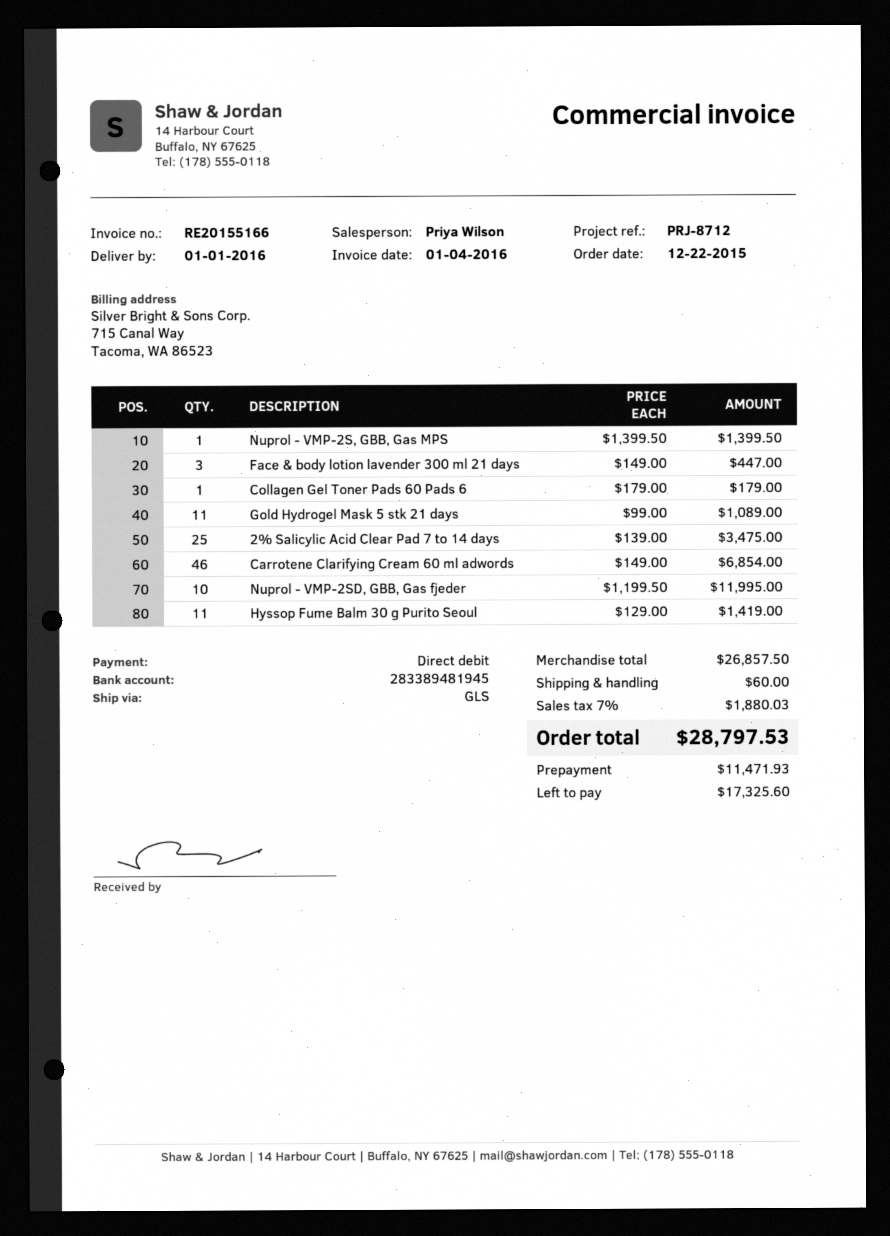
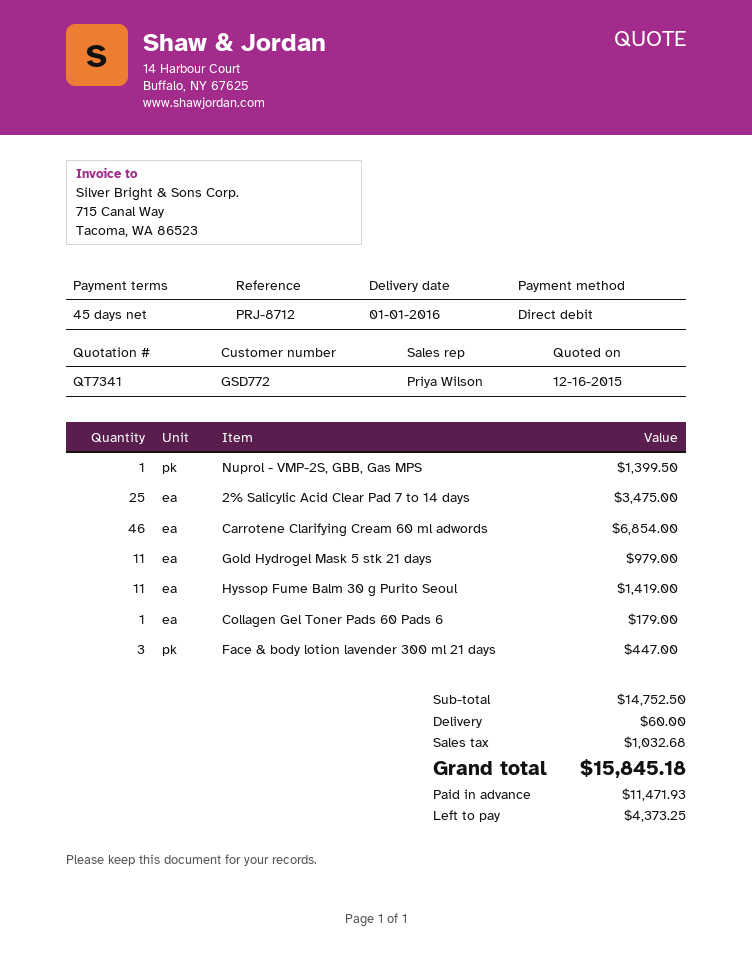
Gold Hydrogel Mask 5 stk 21 days: 11 for 1089.00 -> 11 for 979.00
Nuprol - VMP-2SD, GBB, Gas fjeder: 10 for 11995.00 -> none
subtotal: 26857.50 -> 14752.50
tax: 1880.03 -> 1032.68
total: 28797.53 -> 15845.18
balance: 17325.60 -> 4373.25

